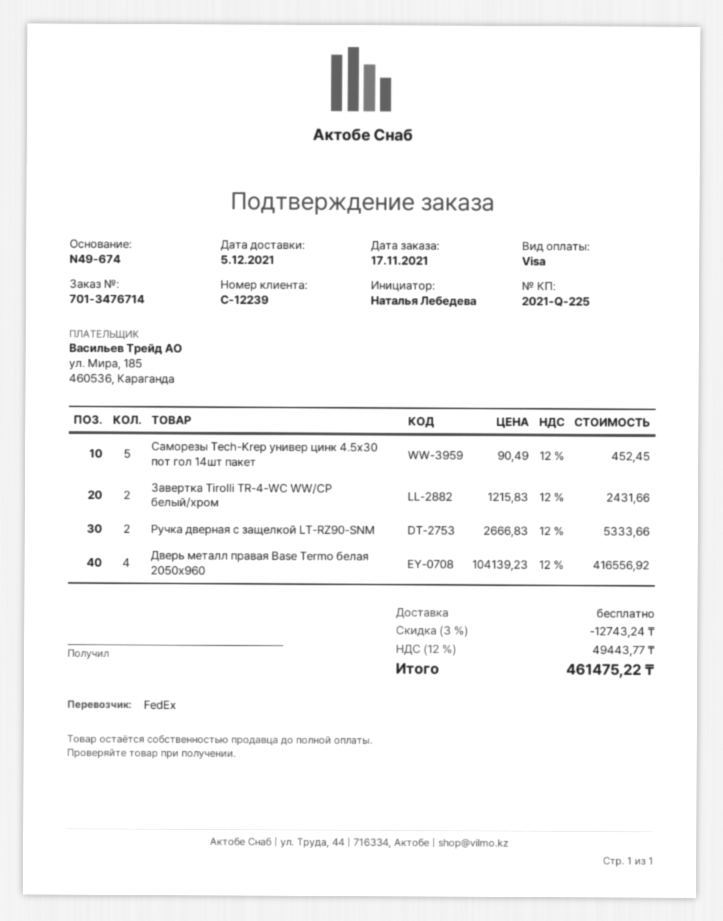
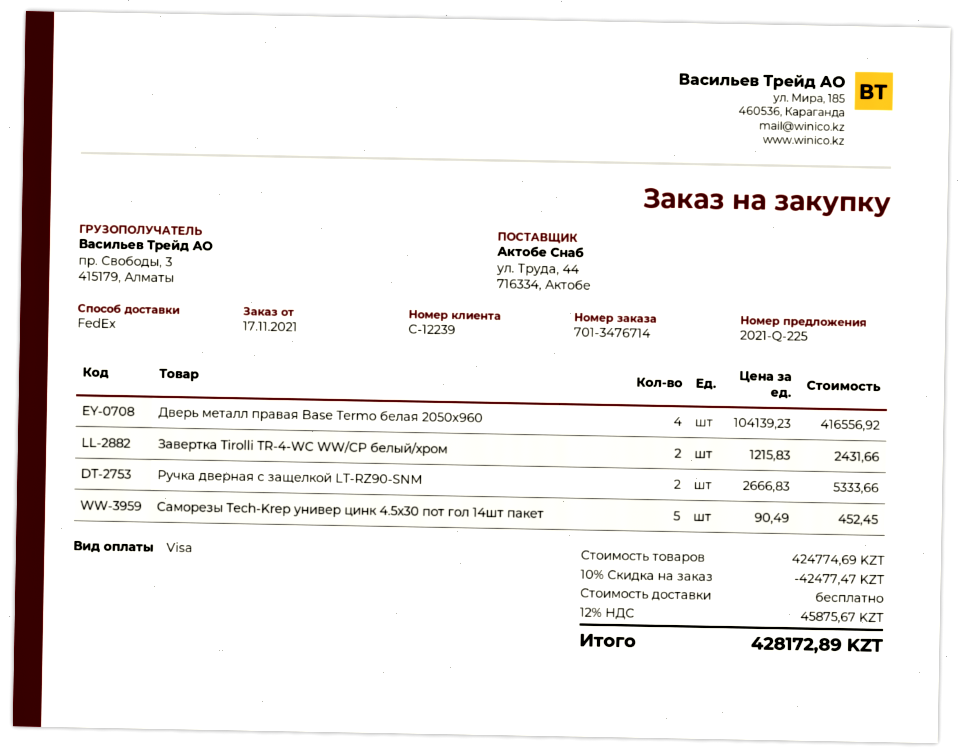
discount: 3% = 12743.24 -> 10% = 42477.47
tax: 12% = 49443.77 -> 12% = 45875.67
total: 461475.22 -> 428172.89

